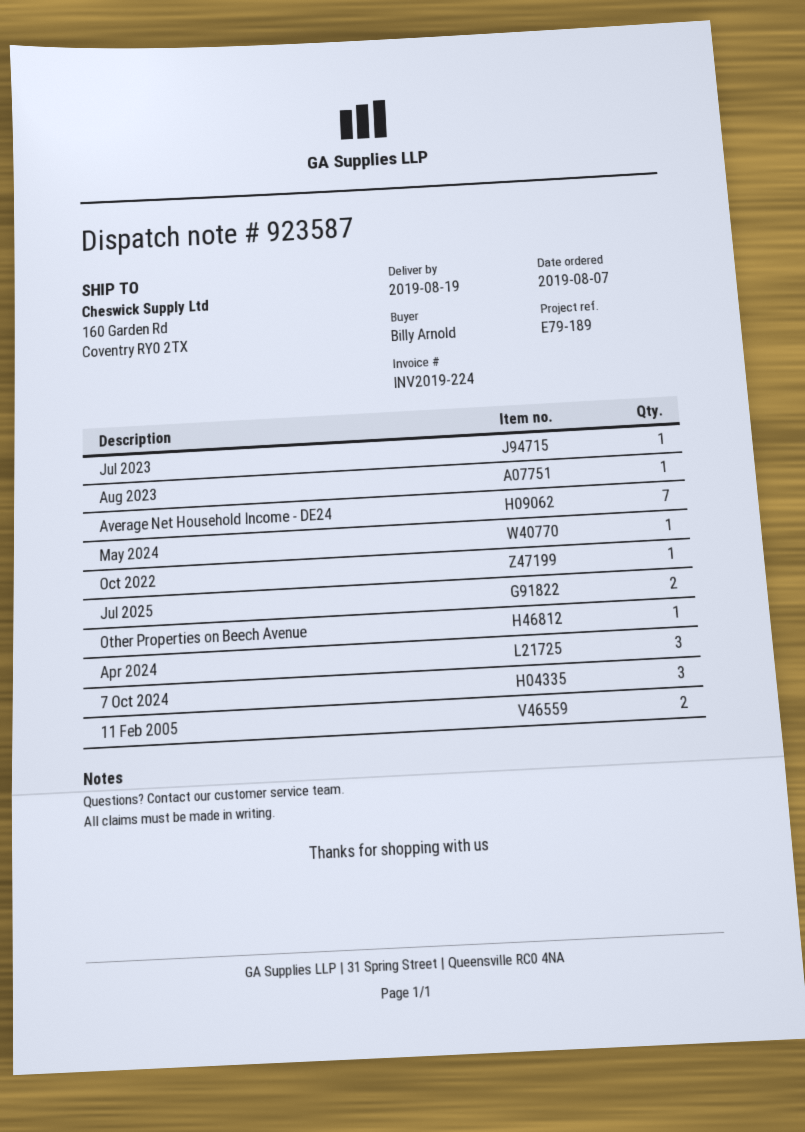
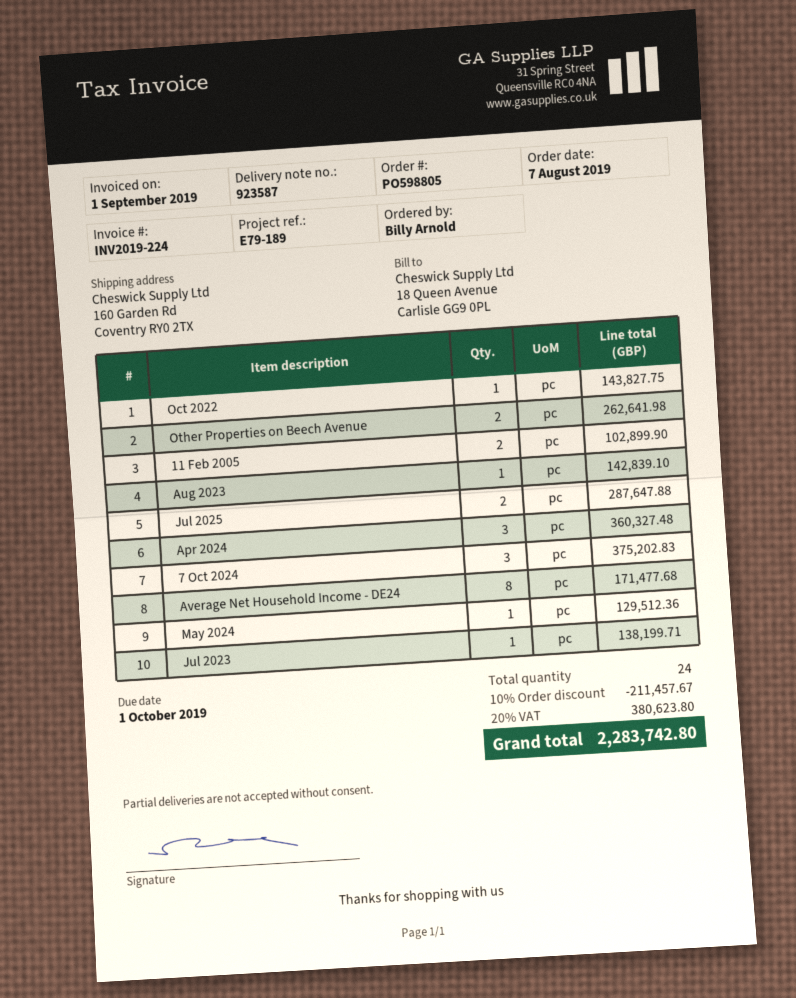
Average Net Household Income - DE24: 7 -> 8
Other Properties on Beech Avenue: 1 -> 2

